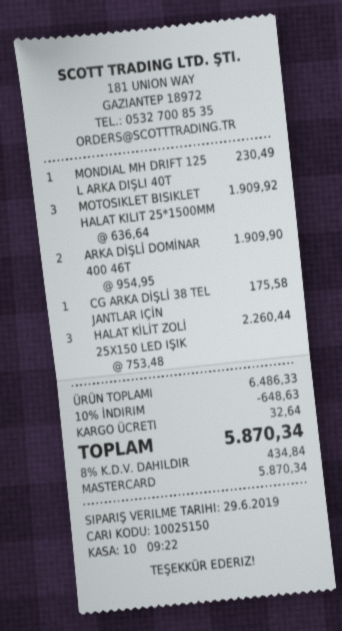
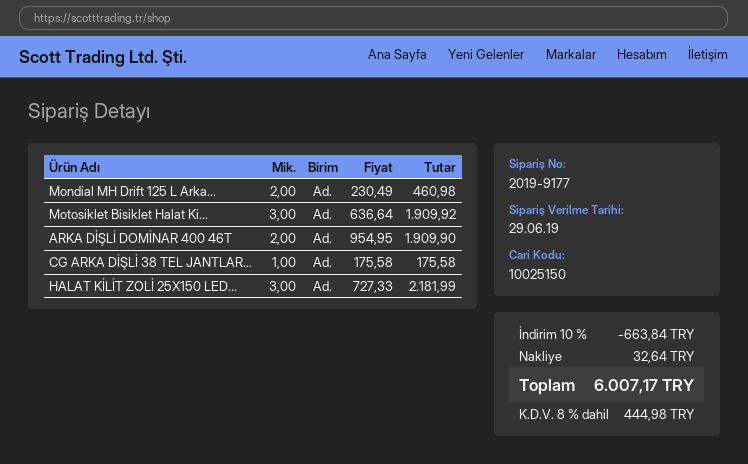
MONDIAL MH DRIFT 125 L ARKA DIŞLI 40T: 1 x 230.49 = 230.49 -> 2 x 230.49 = 460.98
HALAT KİLİT ZOLİ 25X150 LED IŞIK: 3 x 753.48 = 2260.44 -> 3 x 727.33 = 2181.99
discount: 10% = 648.63 -> 10% = 663.84
tax: 8% = 434.84 -> 8% = 444.98
total: 5870.34 -> 6007.17

